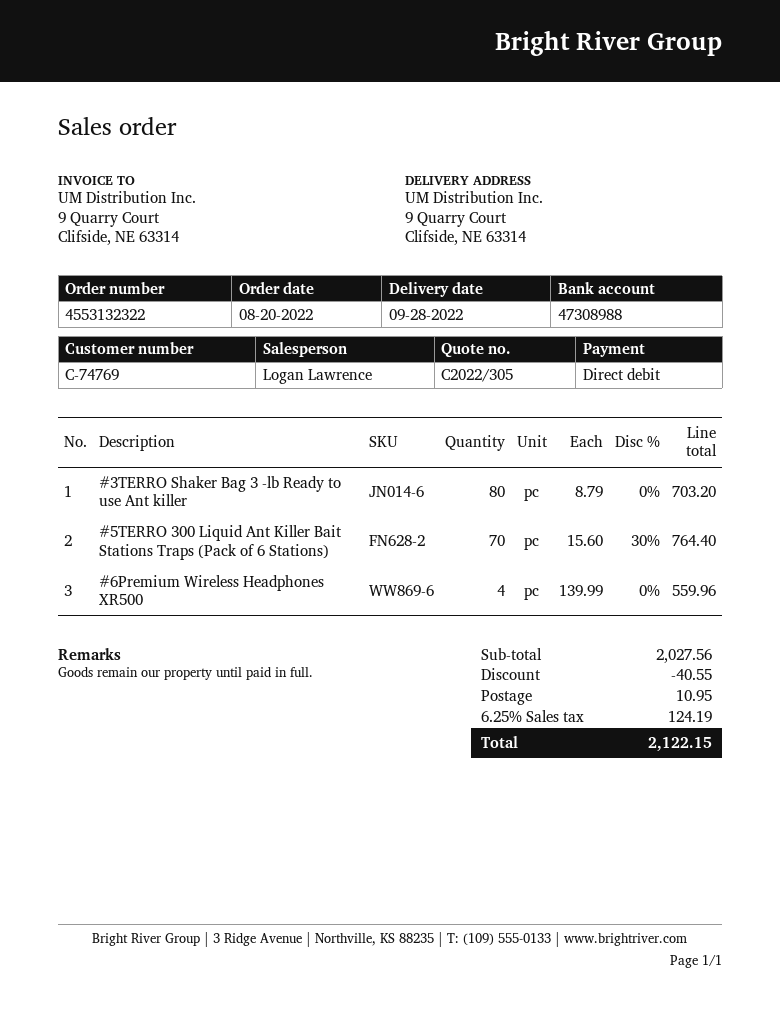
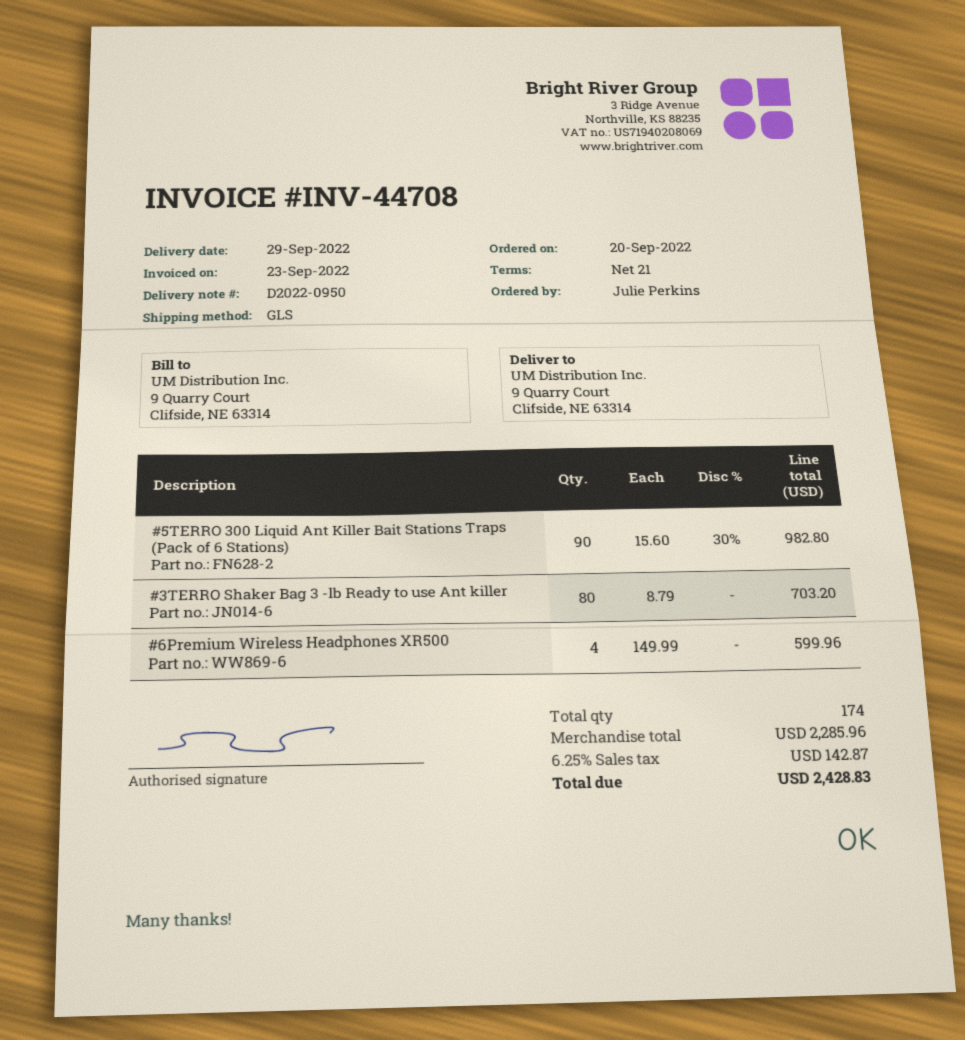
order date: 2022-08-20 -> 2022-09-20
delivery date: 2022-09-28 -> 2022-09-29
#5TERRO 300 Liquid Ant Killer Bait Stations Traps (Pack of 6 Stations): 70 x 15.60 - 30% = 764.40 -> 90 x 15.60 - 30% = 982.80
#6Premium Wireless Headphones XR500: 4 x 139.99 = 559.96 -> 4 x 149.99 = 599.96
subtotal: 2027.56 -> 2285.96
discount: 40.55 -> none
shipping: 10.95 -> none
tax: 6.25% = 124.19 -> 6.25% = 142.87
total: 2122.15 -> 2428.83

